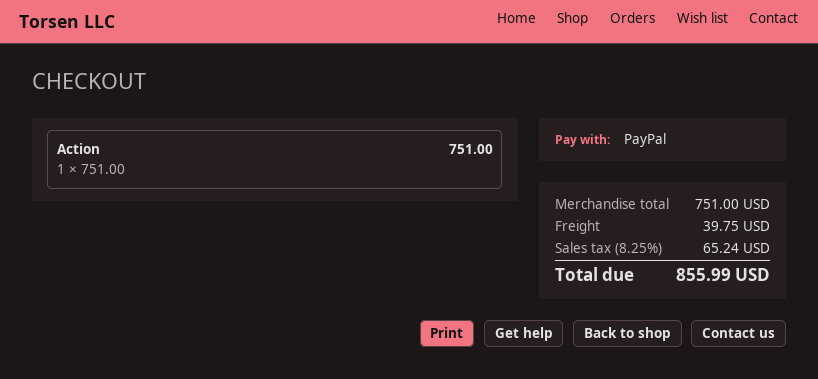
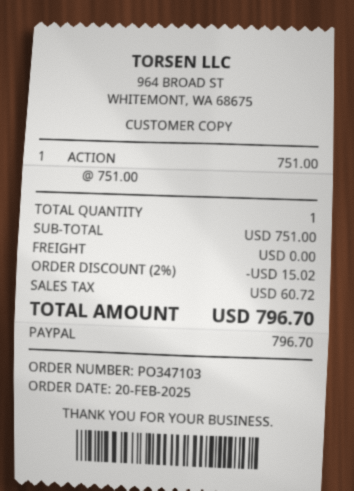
discount: none -> 2% = 15.02
shipping: 39.75 -> 0.00
tax: 65.24 -> 60.72
total: 855.99 -> 796.70

